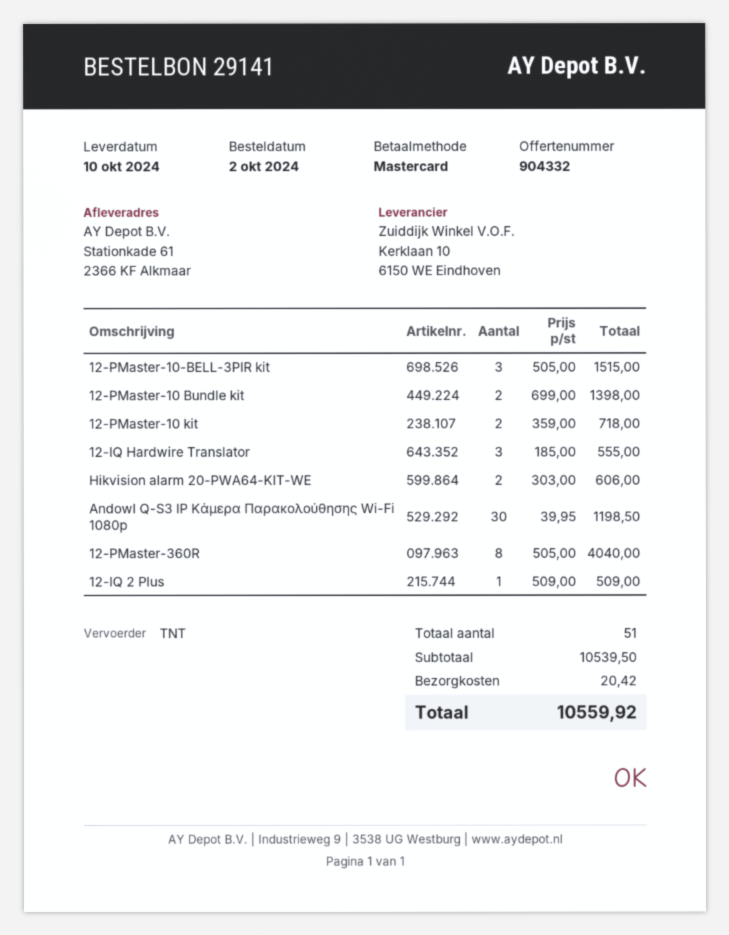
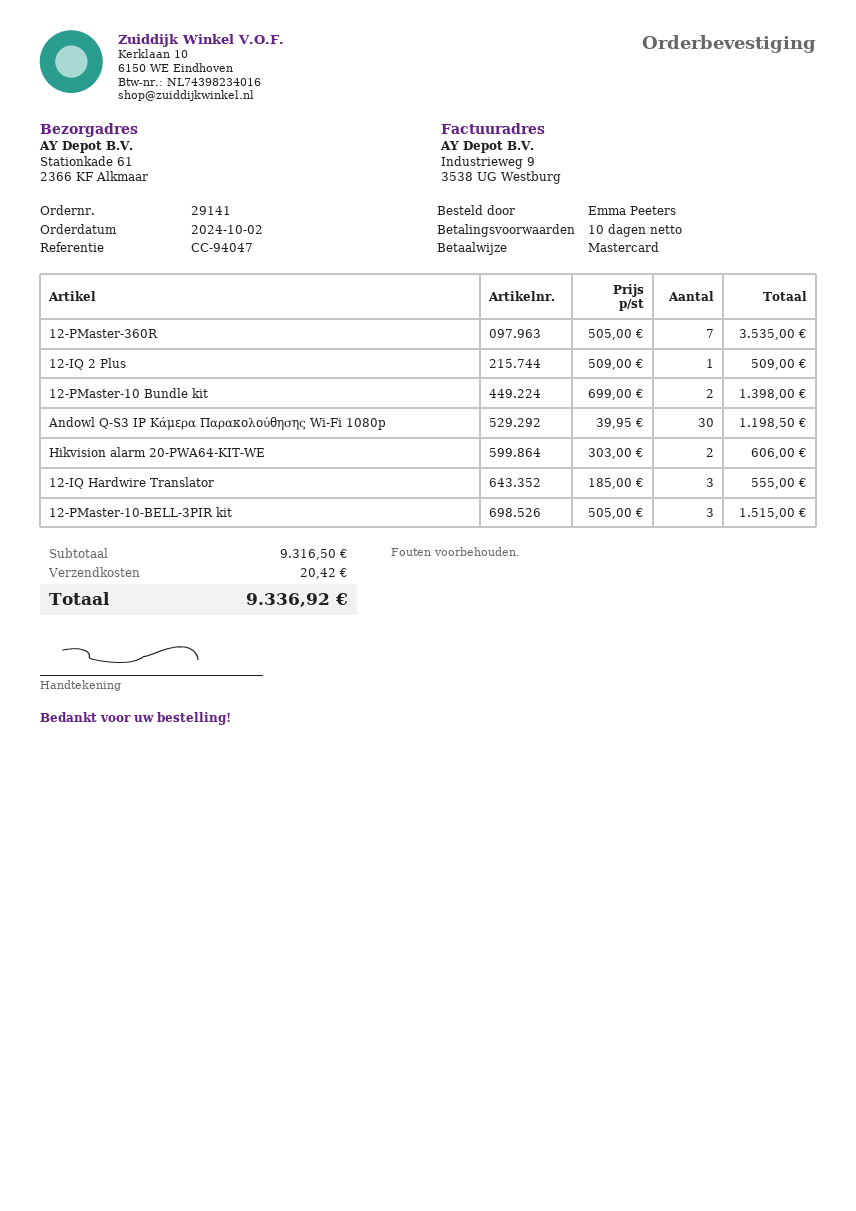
12-PMaster-10 kit: 2 x 359.00 = 718.00 -> none
12-PMaster-360R: 8 x 505.00 = 4040.00 -> 7 x 505.00 = 3535.00
subtotal: 10539.50 -> 9316.50
total: 10559.92 -> 9336.92

